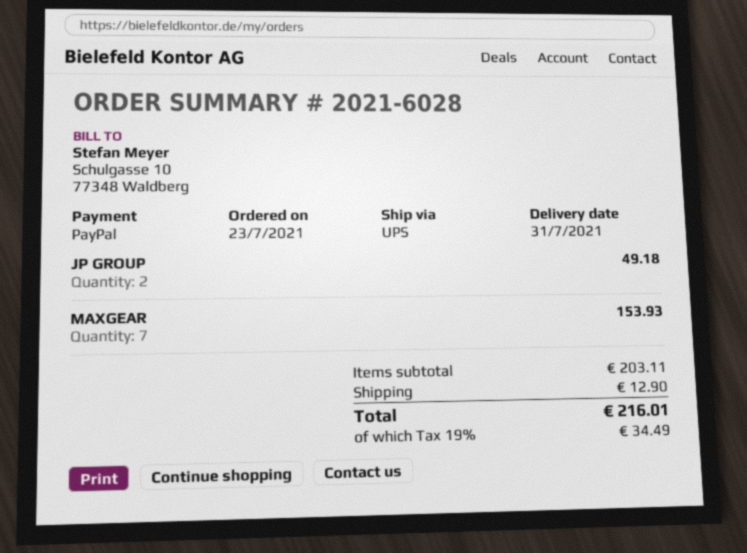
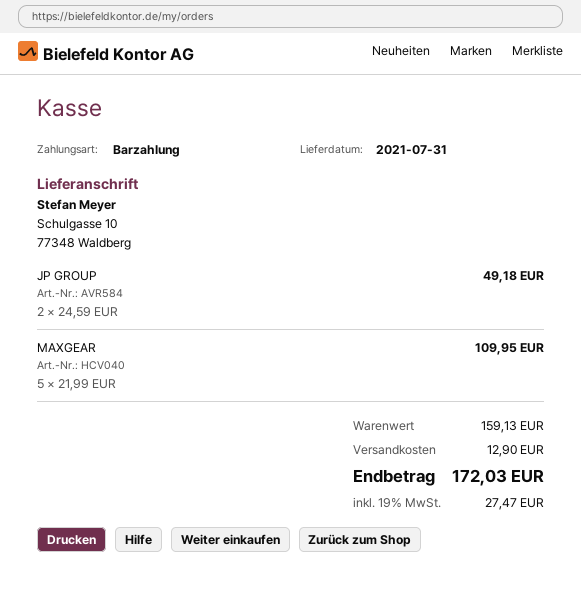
payment method: PayPal -> cash
MAXGEAR: 7 for 153.93 -> 5 for 109.95
subtotal: 203.11 -> 159.13
tax: 19% = 34.49 -> 19% = 27.47
total: 216.01 -> 172.03

